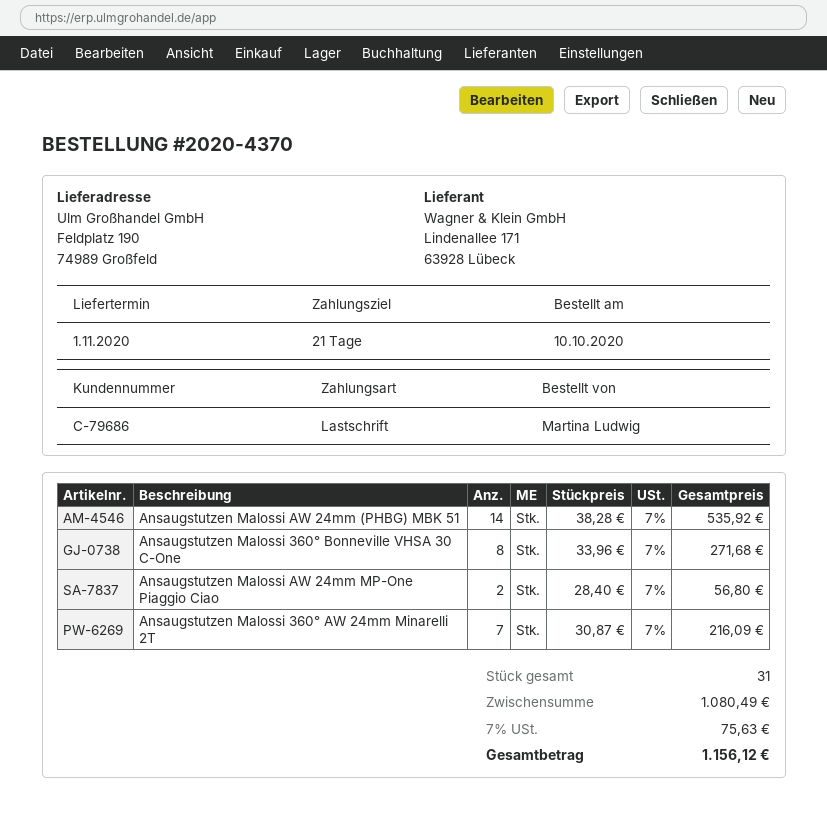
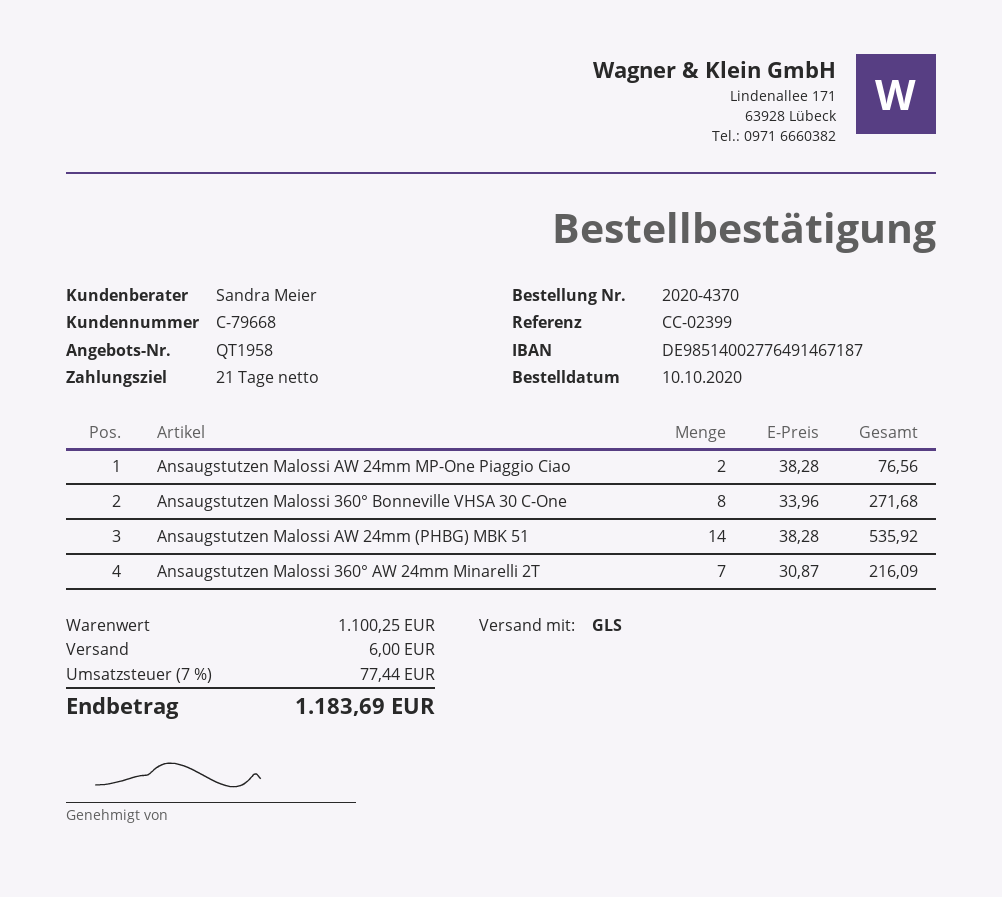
customer number: C-79686 -> C-79668
Ansaugstutzen Malossi AW 24mm MP-One Piaggio Ciao: 2 x 28.40 = 56.80 -> 2 x 38.28 = 76.56
subtotal: 1080.49 -> 1100.25
shipping: none -> 6.00
tax: 7% = 75.63 -> 7% = 77.44
total: 1156.12 -> 1183.69

